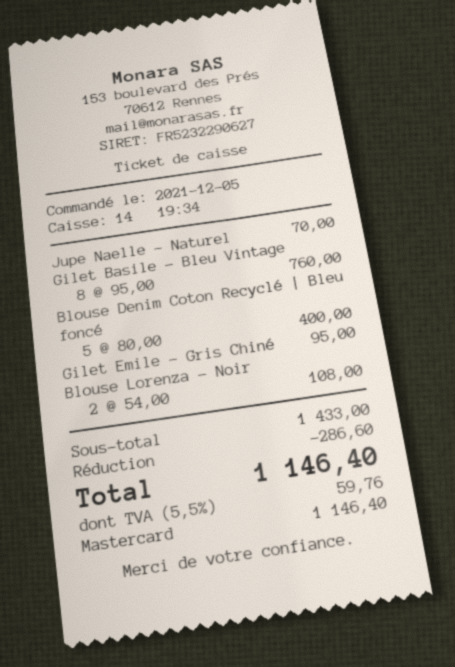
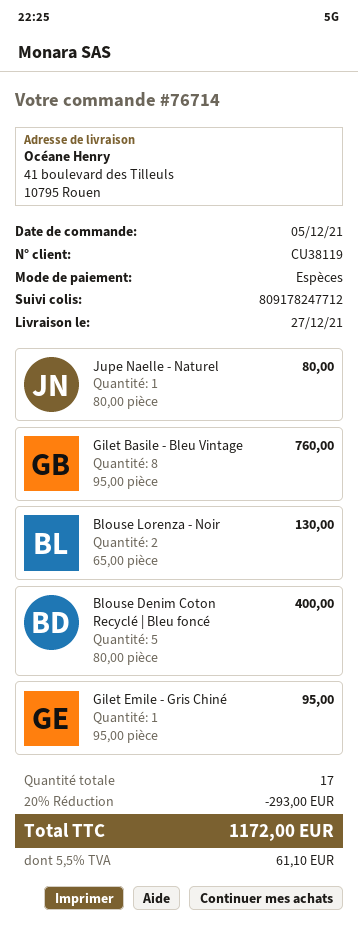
payment method: Mastercard -> cash
Jupe Naelle - Naturel: 1 x 70.00 = 70.00 -> 1 x 80.00 = 80.00
Blouse Lorenza - Noir: 2 x 54.00 = 108.00 -> 2 x 65.00 = 130.00
discount: 286.60 -> 293.00
tax: 5.5% = 59.76 -> 5.5% = 61.10
total: 1146.40 -> 1172.00

